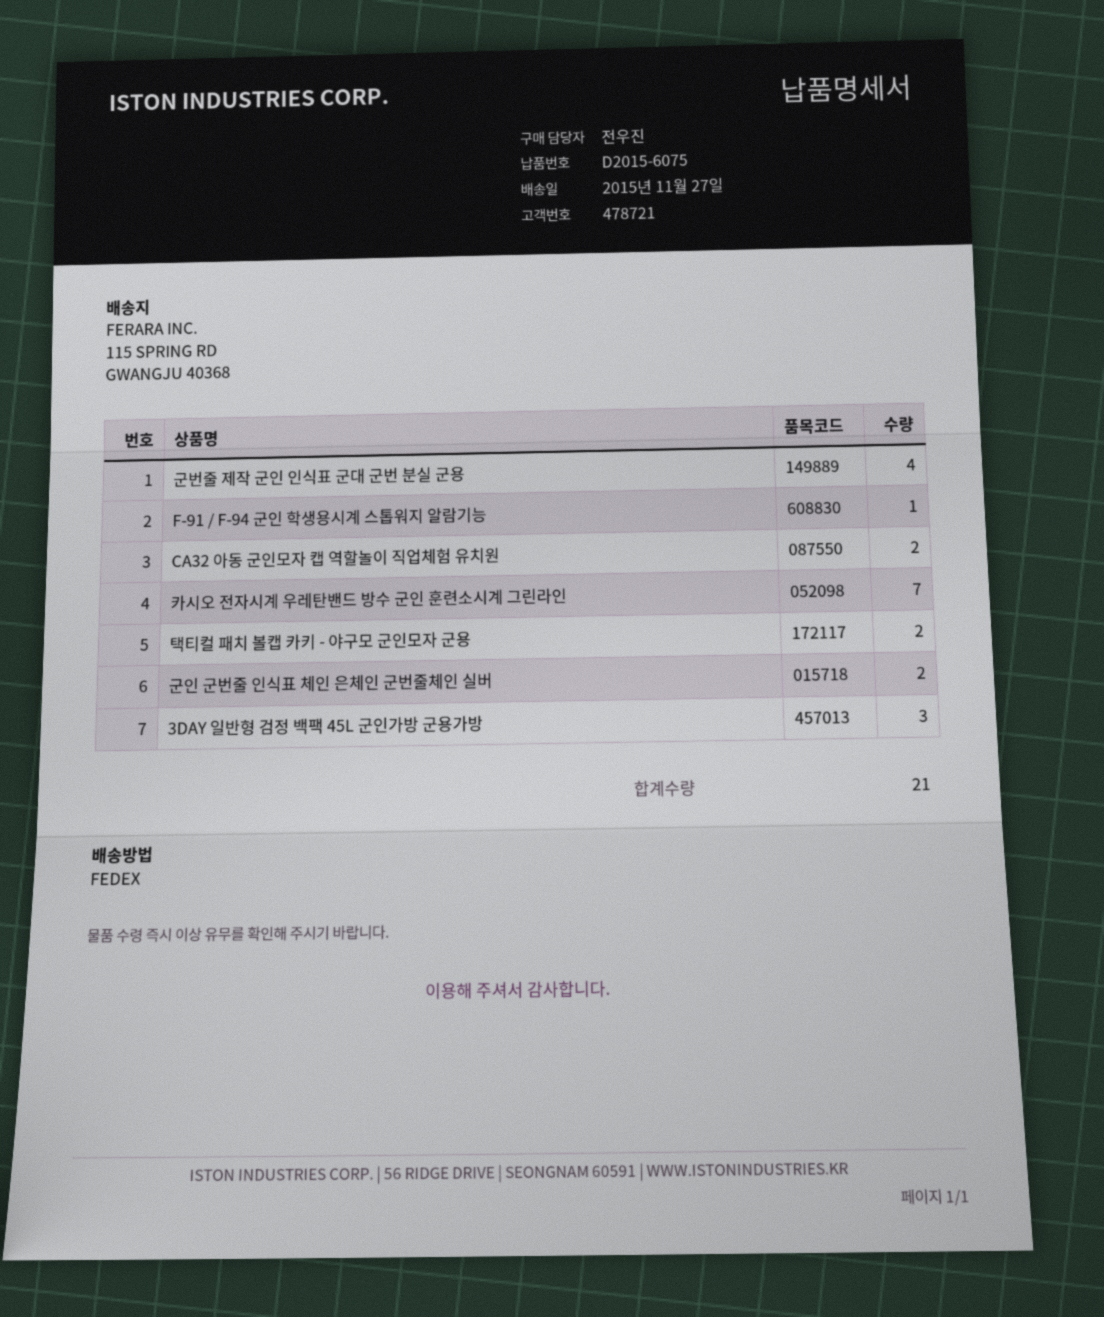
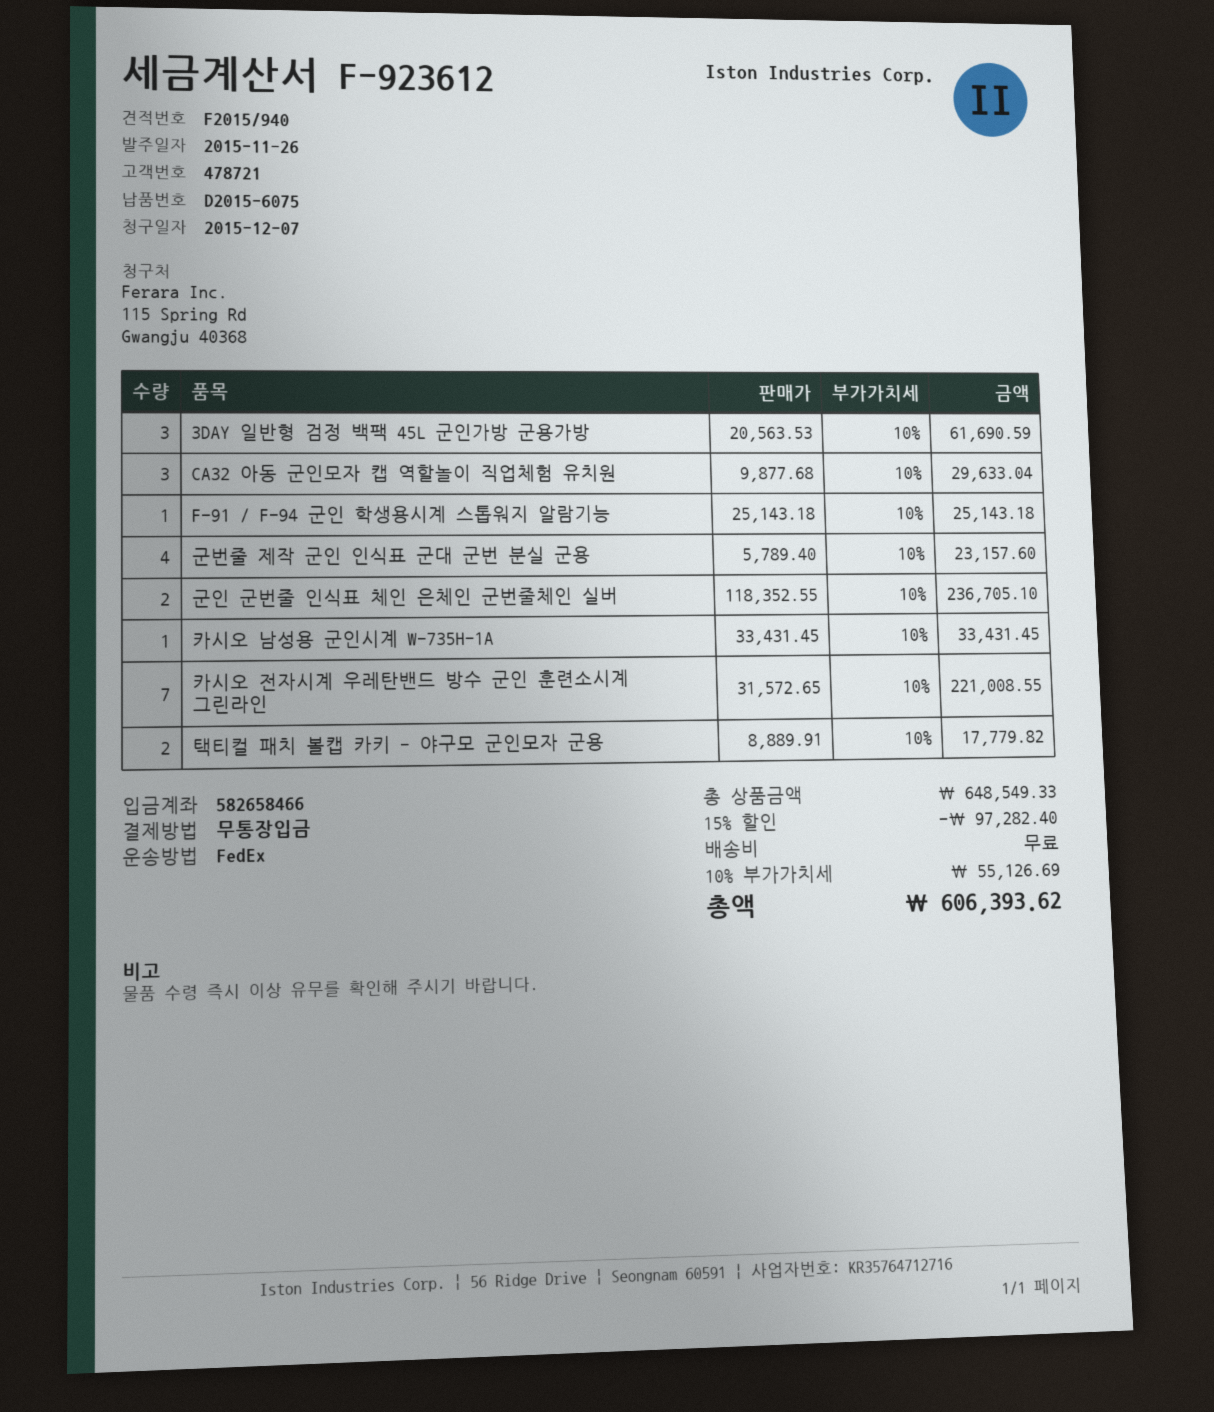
CA32 아동 군인모자 캡 역할놀이 직업체험 유치원: 2 -> 3
카시오 남성용 군인시계 W-735H-1A: none -> 1

